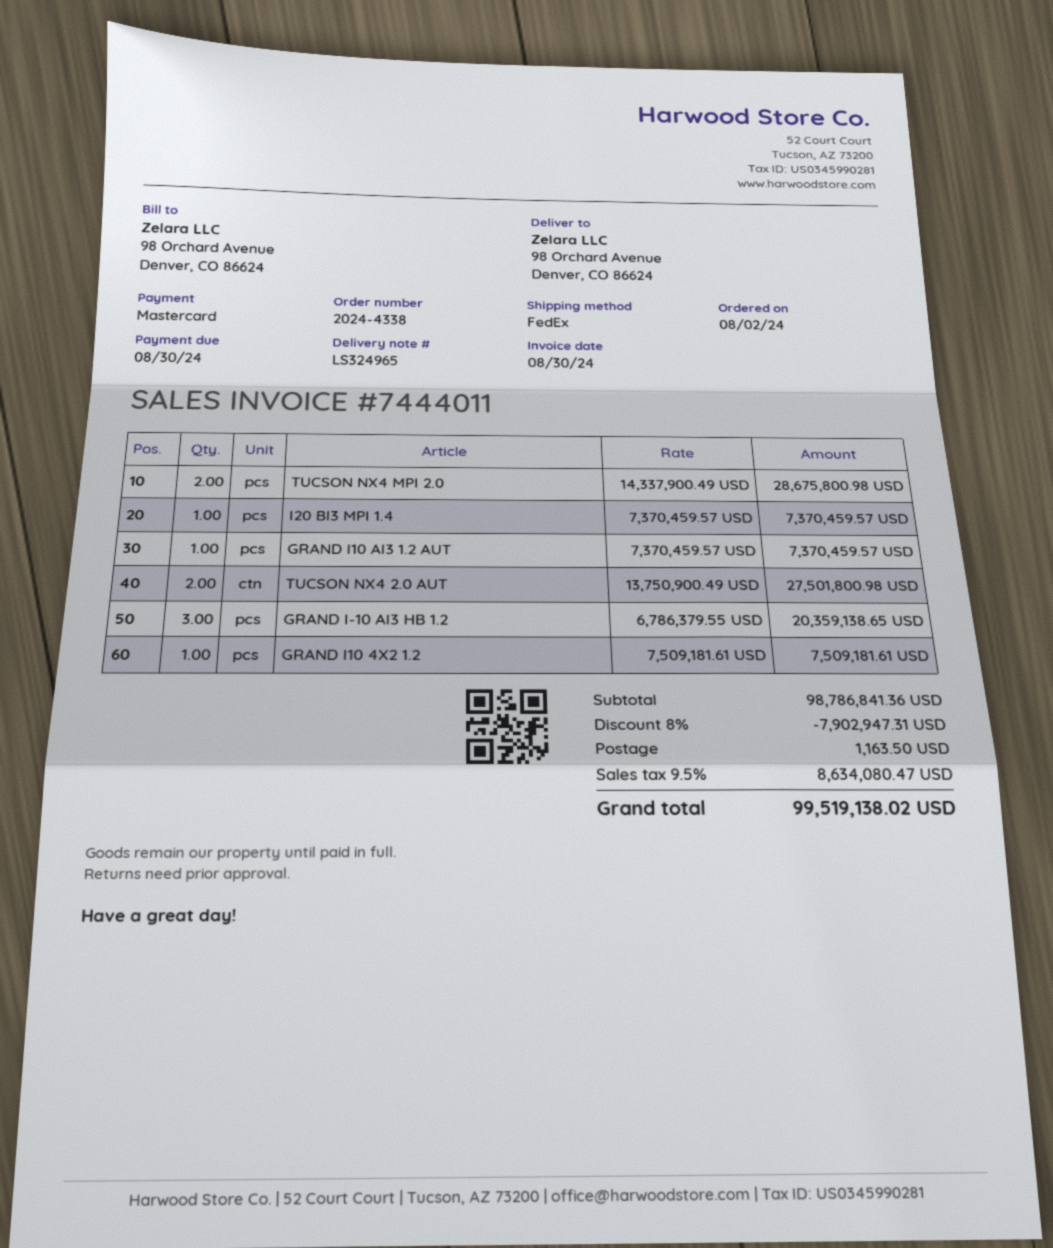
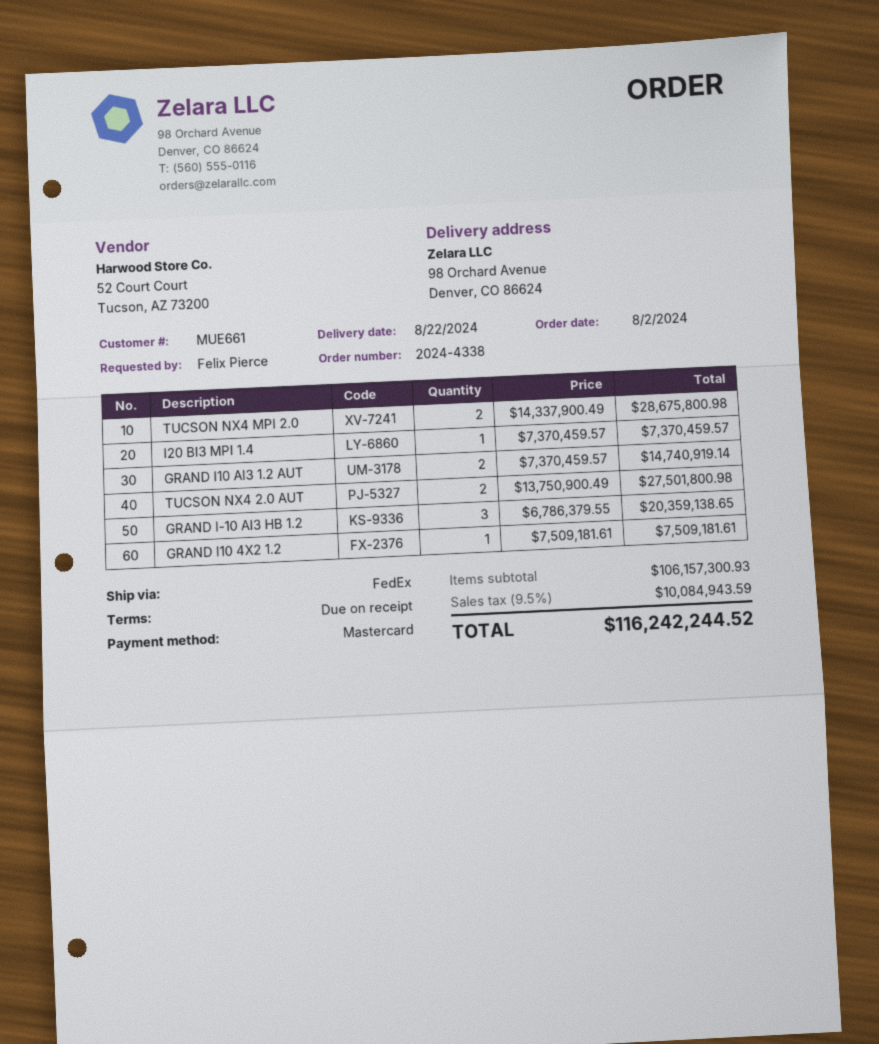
GRAND I10 AI3 1.2 AUT: 1 x 7370459.57 = 7370459.57 -> 2 x 7370459.57 = 14740919.14
subtotal: 98786841.36 -> 106157300.93
discount: 8% = 7902947.31 -> none
shipping: 1163.50 -> none
tax: 9.5% = 8634080.47 -> 9.5% = 10084943.59
total: 99519138.02 -> 116242244.52

